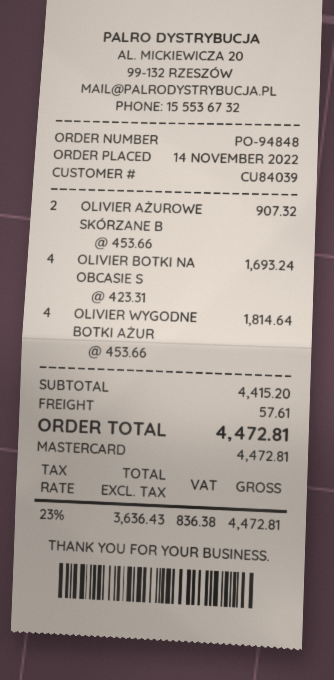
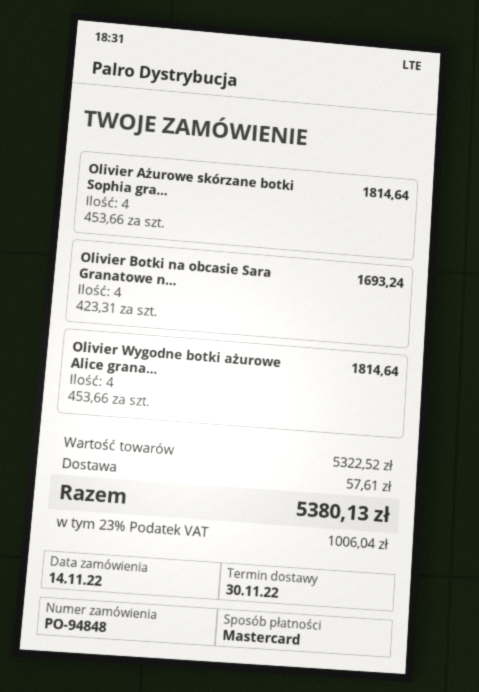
OLIVIER AŻUROWE SKÓRZANE B: 2 x 453.66 = 907.32 -> 4 x 453.66 = 1814.64
subtotal: 4415.20 -> 5322.52
tax: 23% = 836.38 -> 23% = 1006.04
total: 4472.81 -> 5380.13

